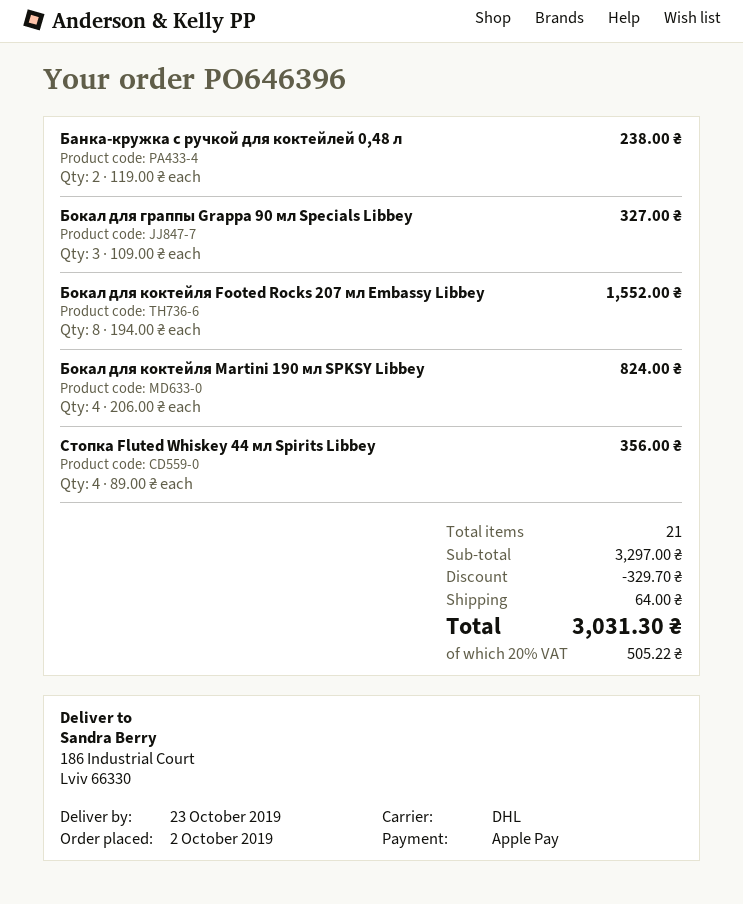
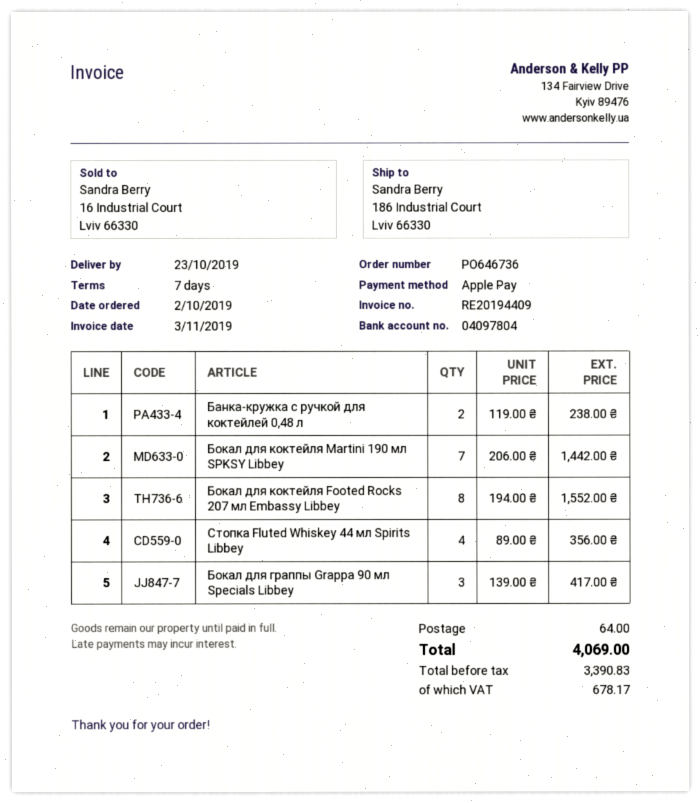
order number: PO646396 -> PO646736
Бокал для граппы Grappa 90 мл Specials Libbey: 3 x 109.00 = 327.00 -> 3 x 139.00 = 417.00
Бокал для коктейля Martini 190 мл SPKSY Libbey: 4 x 206.00 = 824.00 -> 7 x 206.00 = 1442.00
discount: 329.70 -> none
tax: 505.22 -> 678.17
total: 3031.30 -> 4069.00

